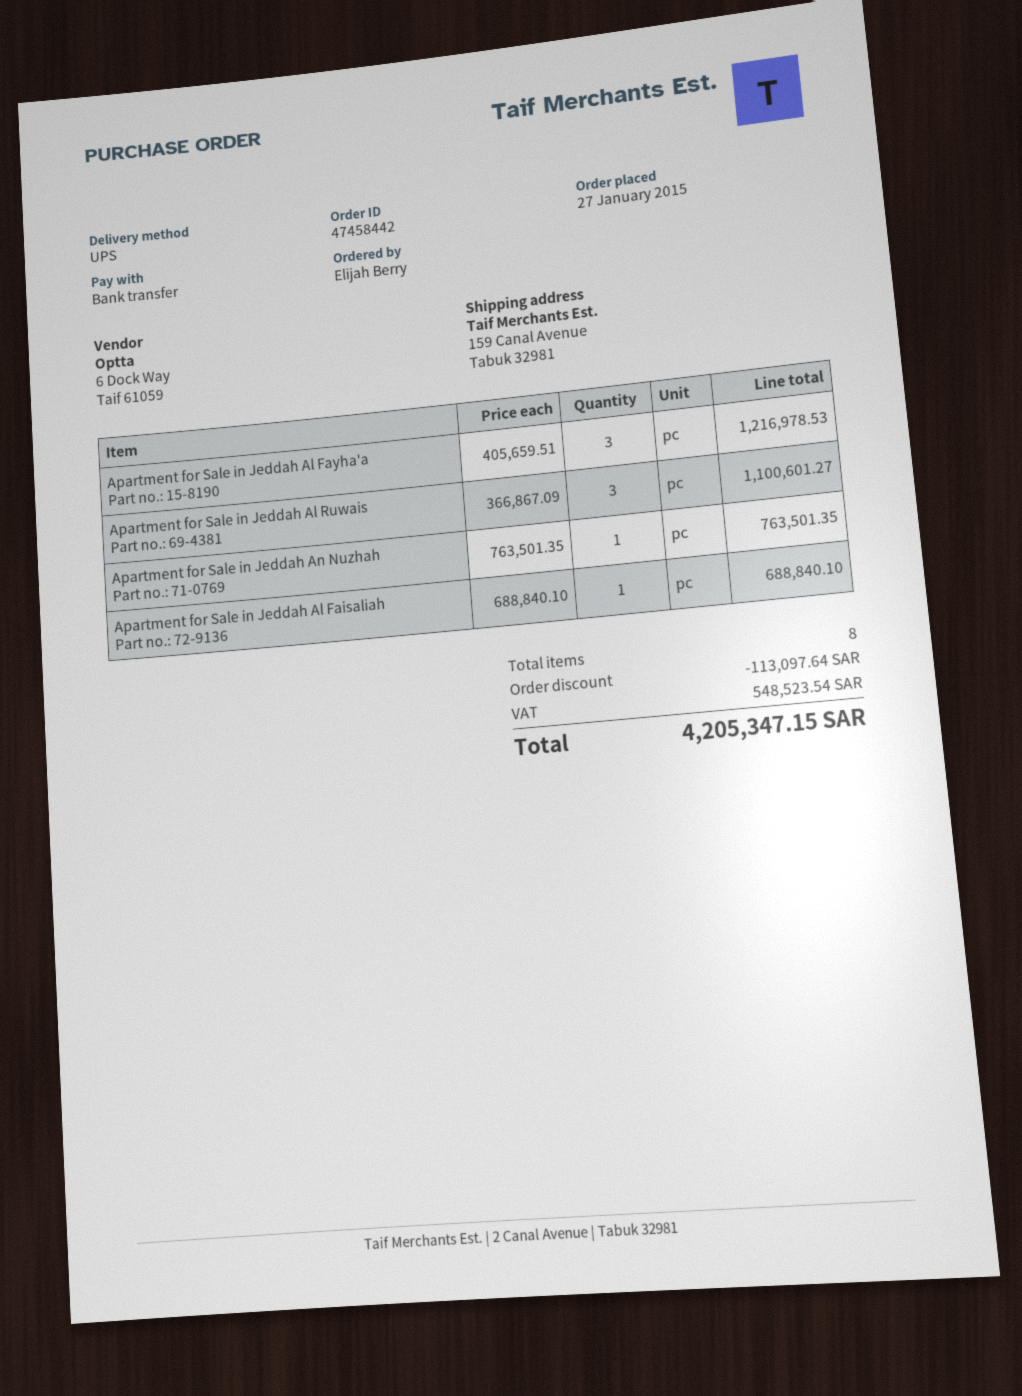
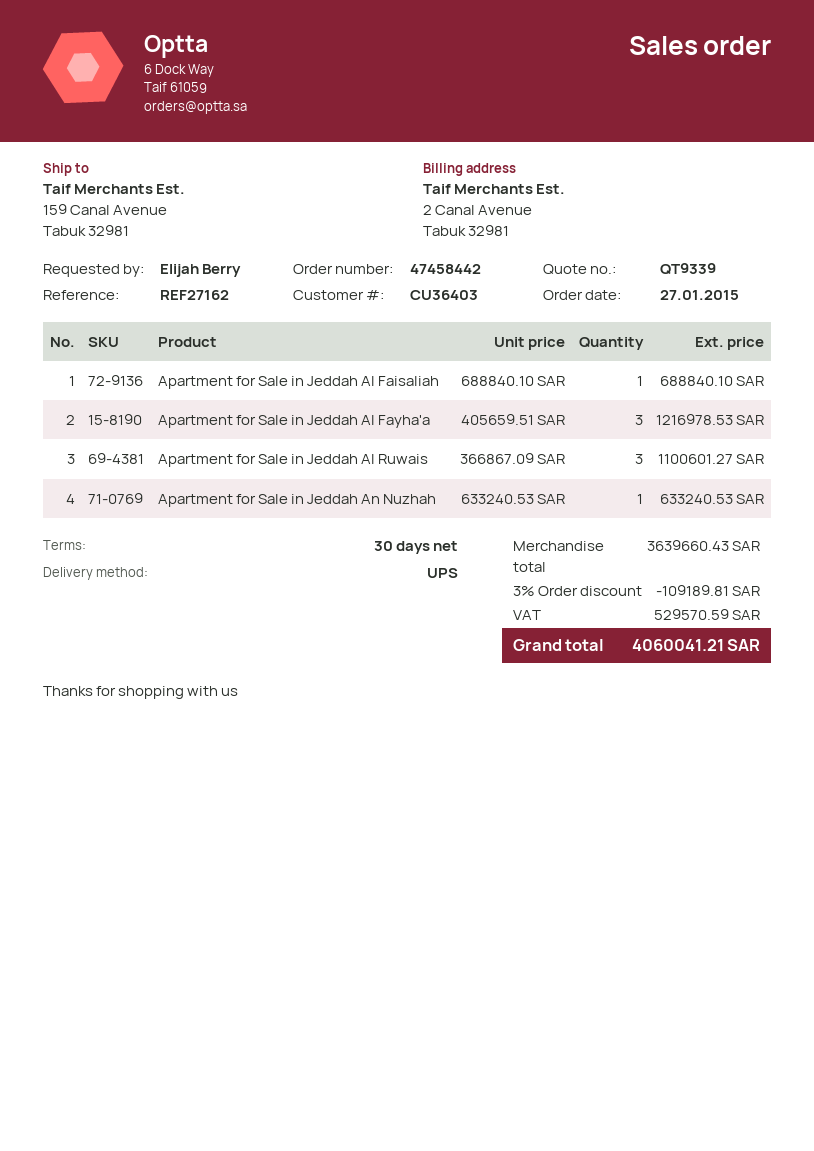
Apartment for Sale in Jeddah An Nuzhah: 1 x 763501.35 = 763501.35 -> 1 x 633240.53 = 633240.53
discount: 113097.64 -> 109189.81
tax: 548523.54 -> 529570.59
total: 4205347.15 -> 4060041.21

